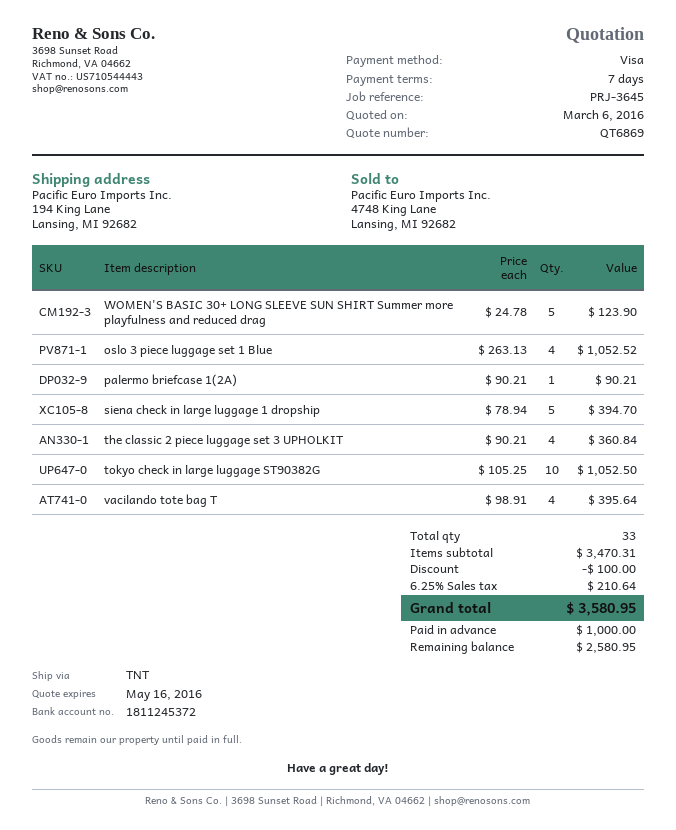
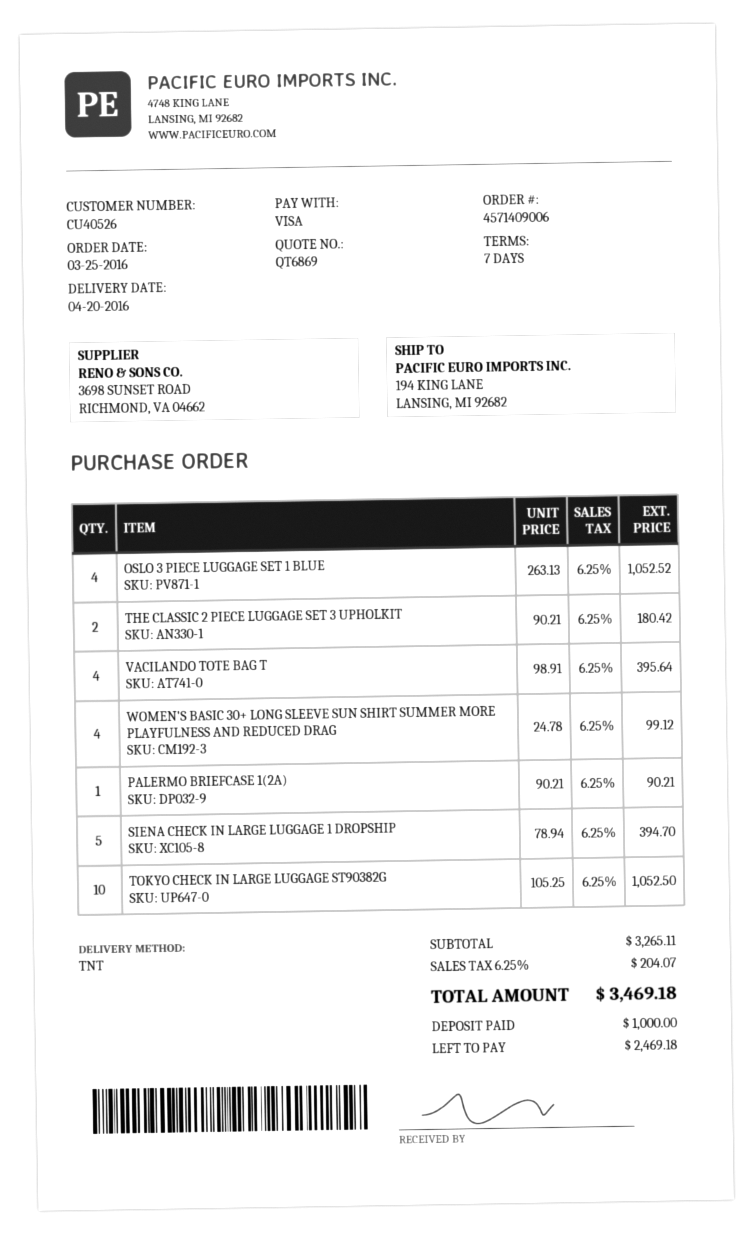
WOMEN'S BASIC 30+ LONG SLEEVE SUN SHIRT Summer more playfulness and reduced drag: 5 x 24.78 = 123.90 -> 4 x 24.78 = 99.12
the classic 2 piece luggage set 3 UPHOLKIT: 4 x 90.21 = 360.84 -> 2 x 90.21 = 180.42
subtotal: 3470.31 -> 3265.11
discount: 100.00 -> none
tax: 6.25% = 210.64 -> 6.25% = 204.07
total: 3580.95 -> 3469.18
balance: 2580.95 -> 2469.18

